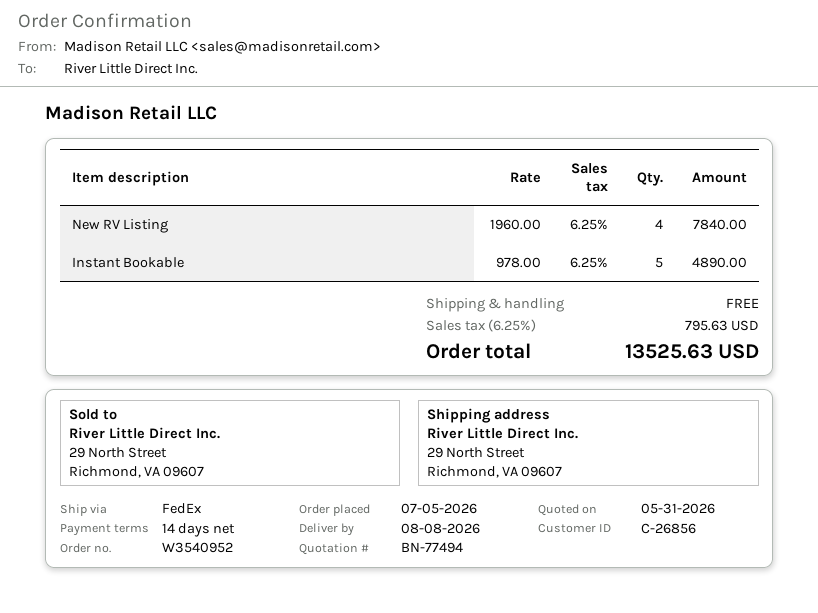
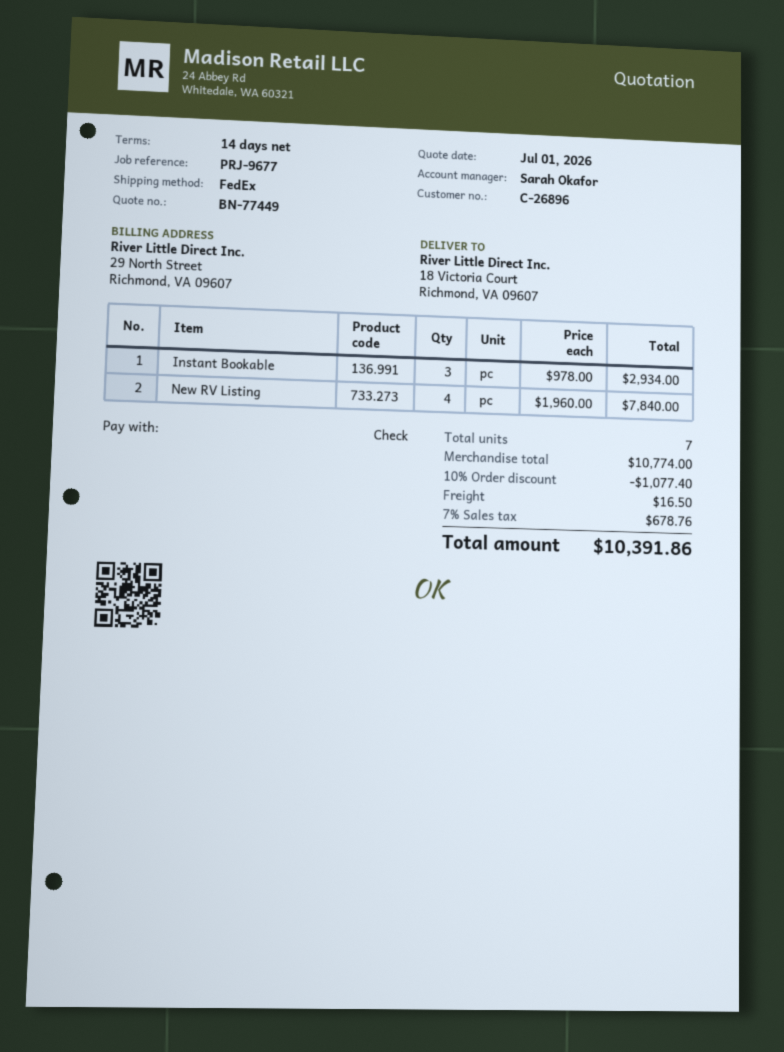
quote number: BN-77494 -> BN-77449
quote date: 2026-05-31 -> 2026-07-01
customer number: C-26856 -> C-26896
ship to: 29 North Street, Richmond, VA 09607 -> 18 Victoria Court, Richmond, VA 09607
Instant Bookable: 5 x 978.00 = 4890.00 -> 3 x 978.00 = 2934.00
discount: none -> 10% = 1077.40
shipping: 0.00 -> 16.50
tax: 6.25% = 795.63 -> 7% = 678.76
total: 13525.63 -> 10391.86

